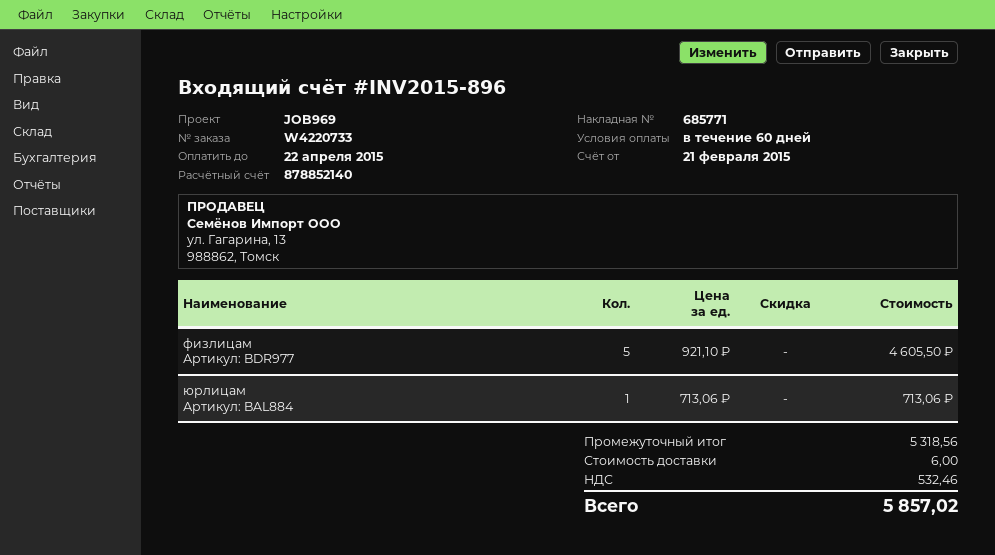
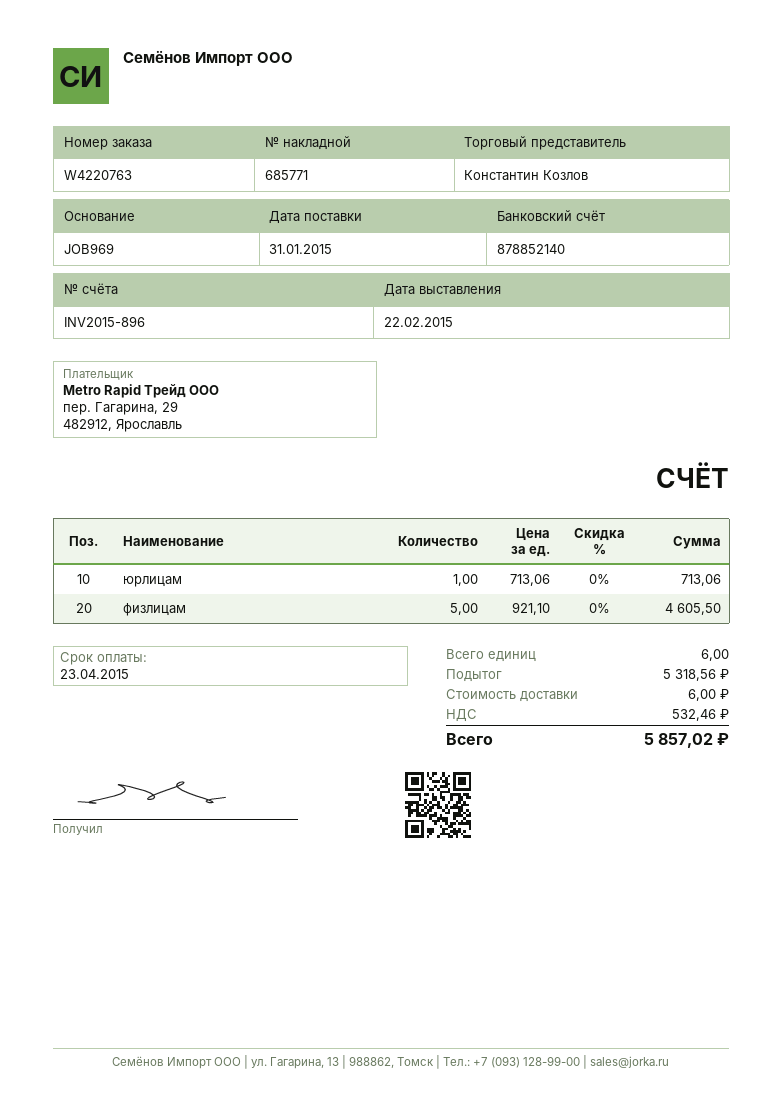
order number: W4220733 -> W4220763
invoice date: 2015-02-21 -> 2015-02-22
due date: 2015-04-22 -> 2015-04-23

